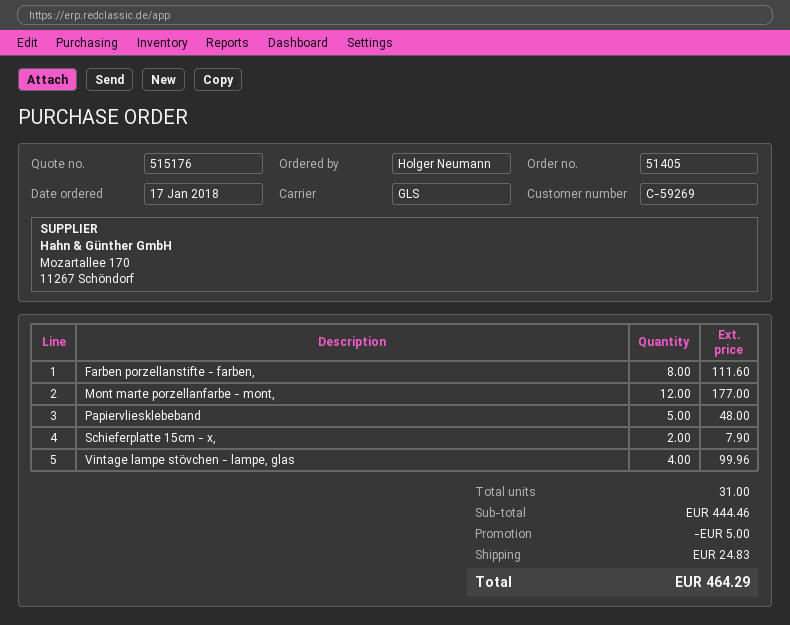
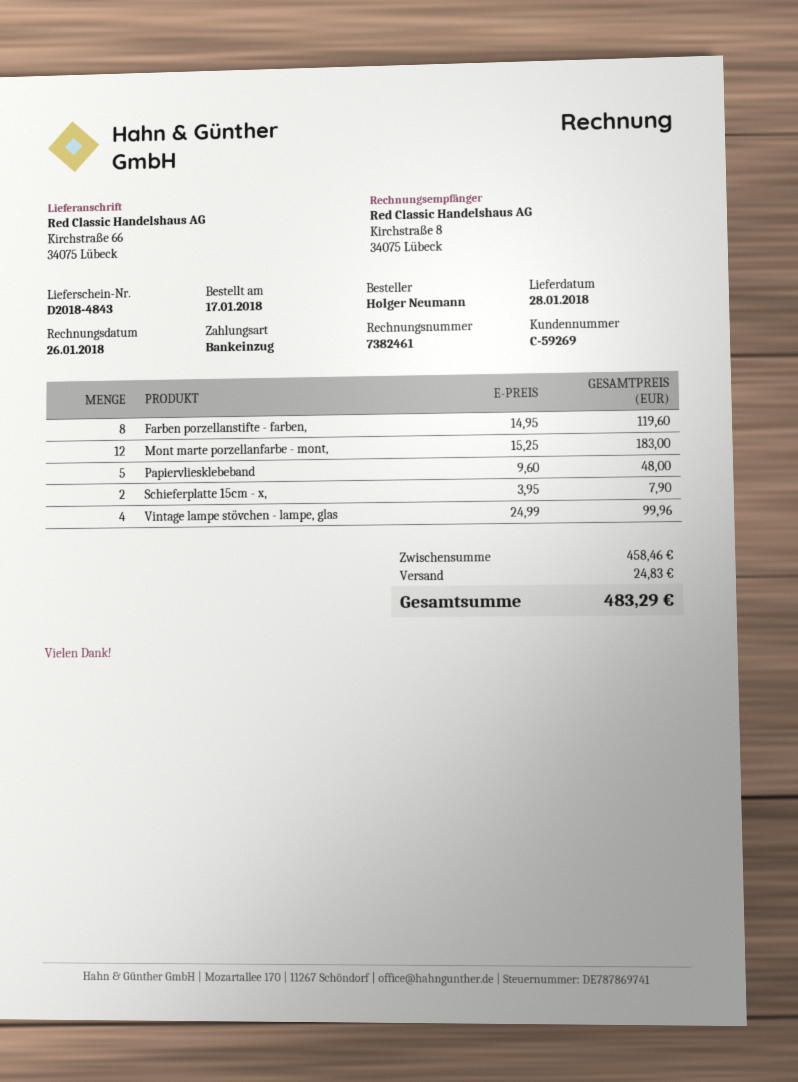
Farben porzellanstifte - farben,: 8 for 111.60 -> 8 for 119.60
Mont marte porzellanfarbe - mont,: 12 for 177.00 -> 12 for 183.00
subtotal: 444.46 -> 458.46
discount: 5.00 -> none
total: 464.29 -> 483.29

